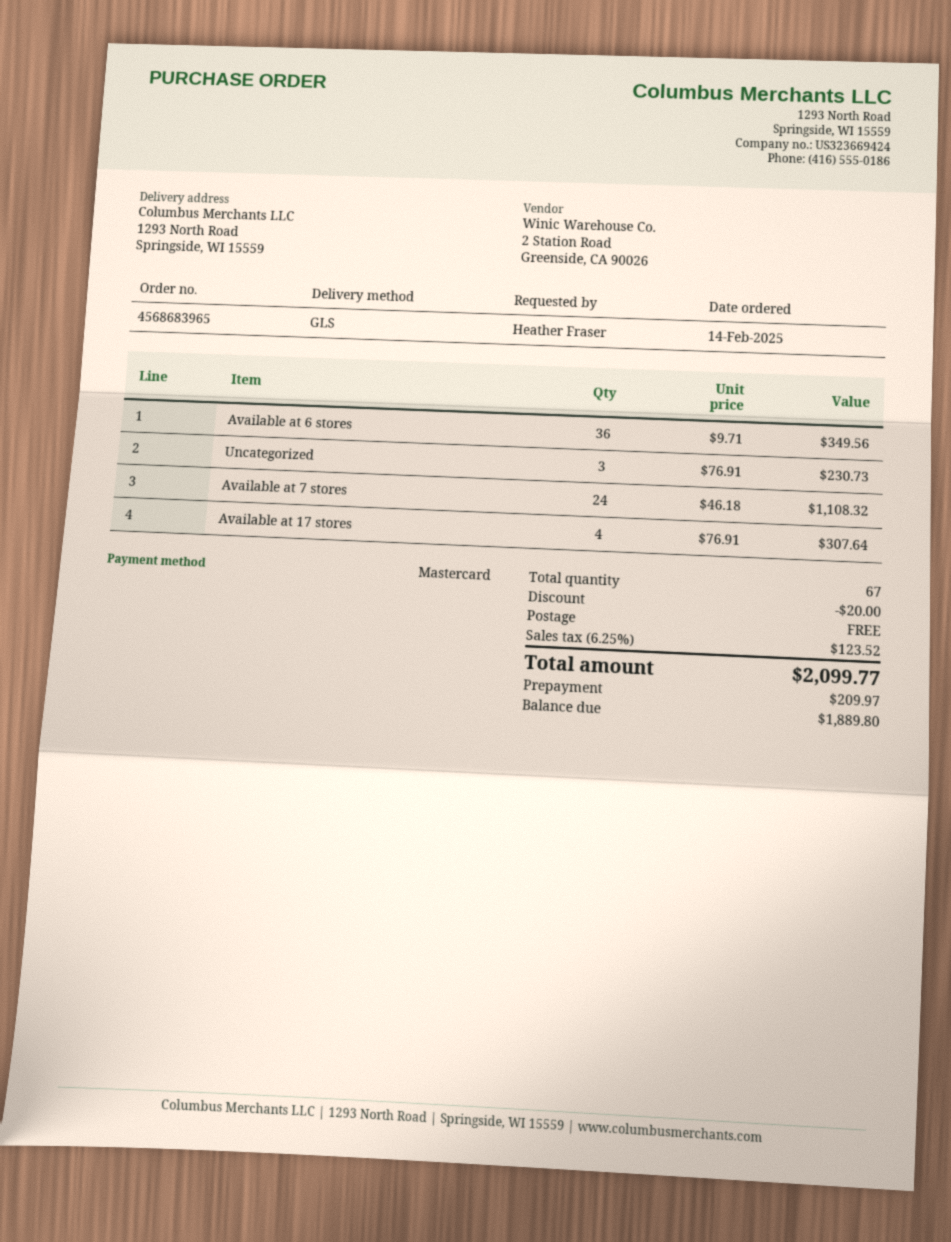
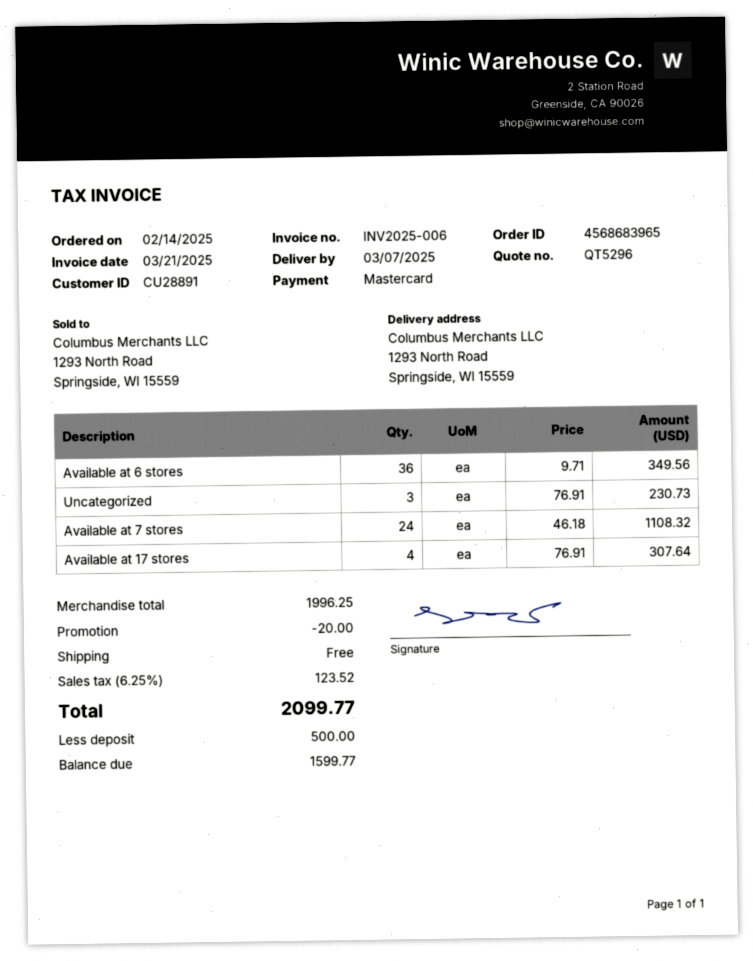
deposit: 209.97 -> 500.00
balance: 1889.80 -> 1599.77

